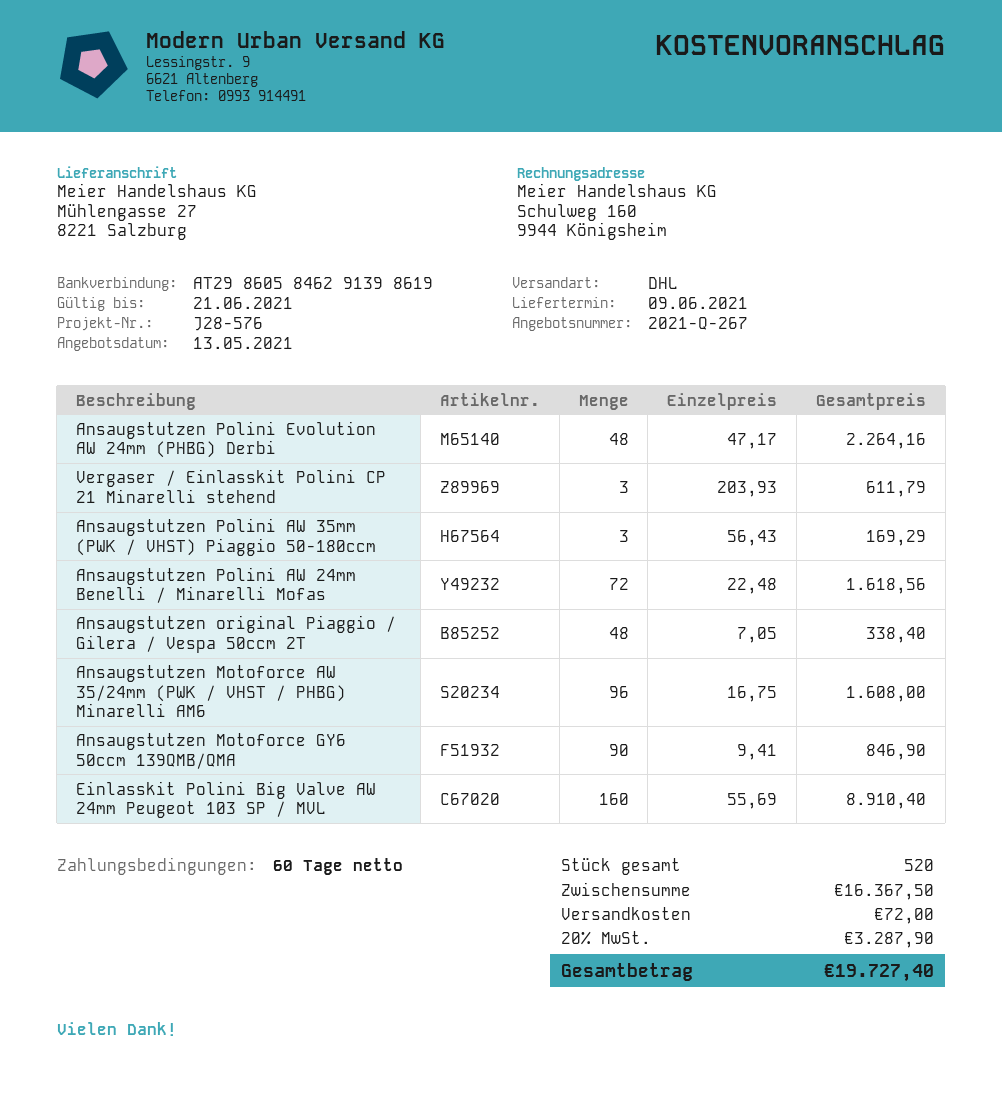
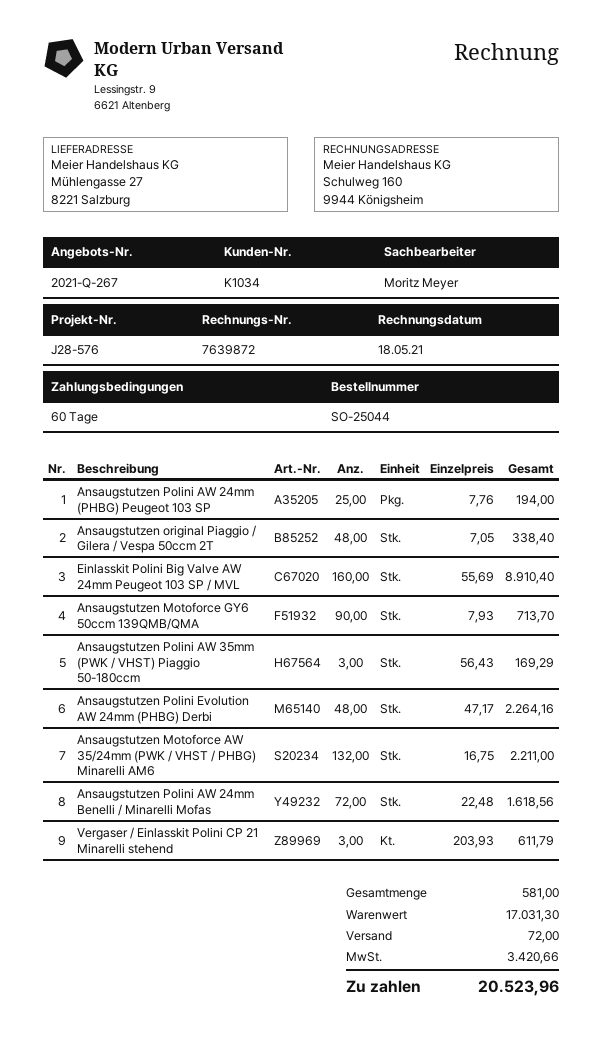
Ansaugstutzen Motoforce AW 35/24mm (PWK / VHST / PHBG) Minarelli AM6: 96 x 16.75 = 1608.00 -> 132 x 16.75 = 2211.00
Ansaugstutzen Motoforce GY6 50ccm 139QMB/QMA: 90 x 9.41 = 846.90 -> 90 x 7.93 = 713.70
Ansaugstutzen Polini AW 24mm (PHBG) Peugeot 103 SP: none -> 25 x 7.76 = 194.00
total quantity: 520 -> 581
subtotal: 16367.50 -> 17031.30
tax: 3287.90 -> 3420.66
total: 19727.40 -> 20523.96

